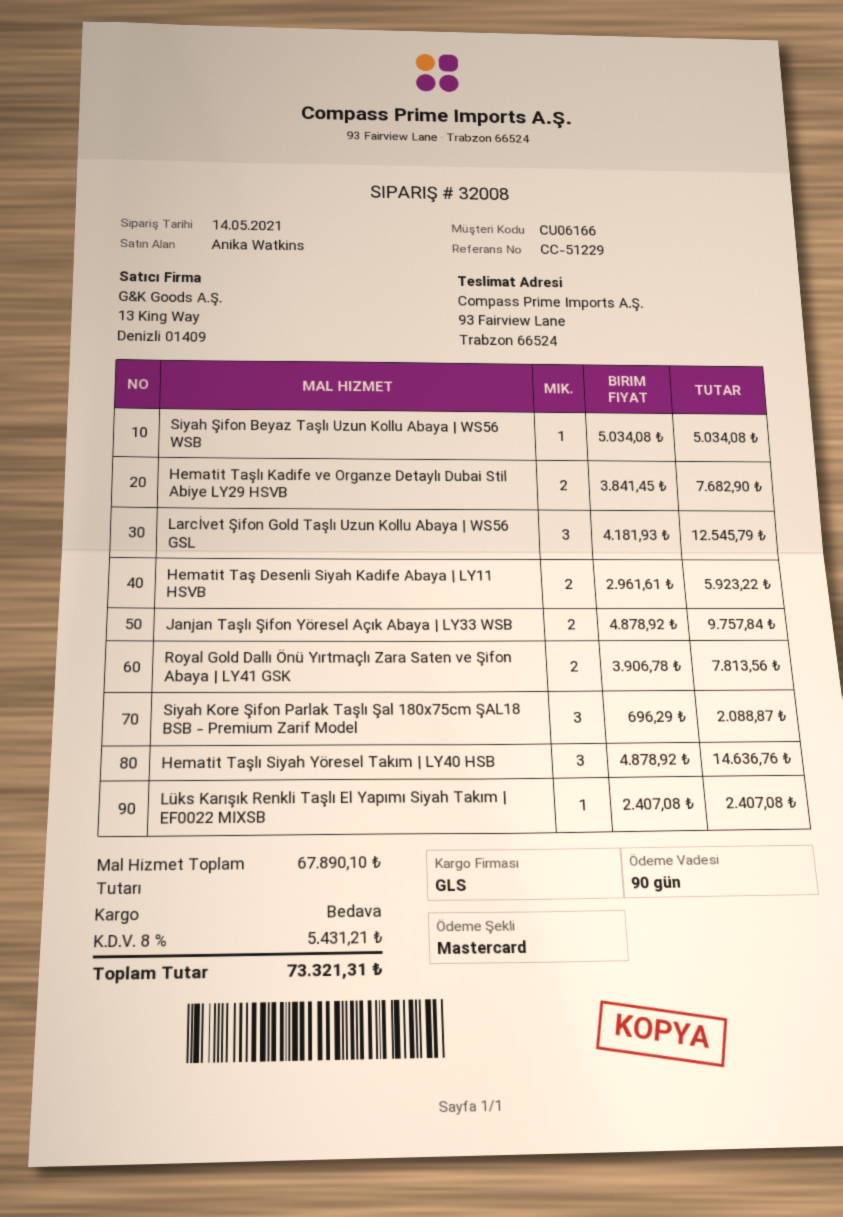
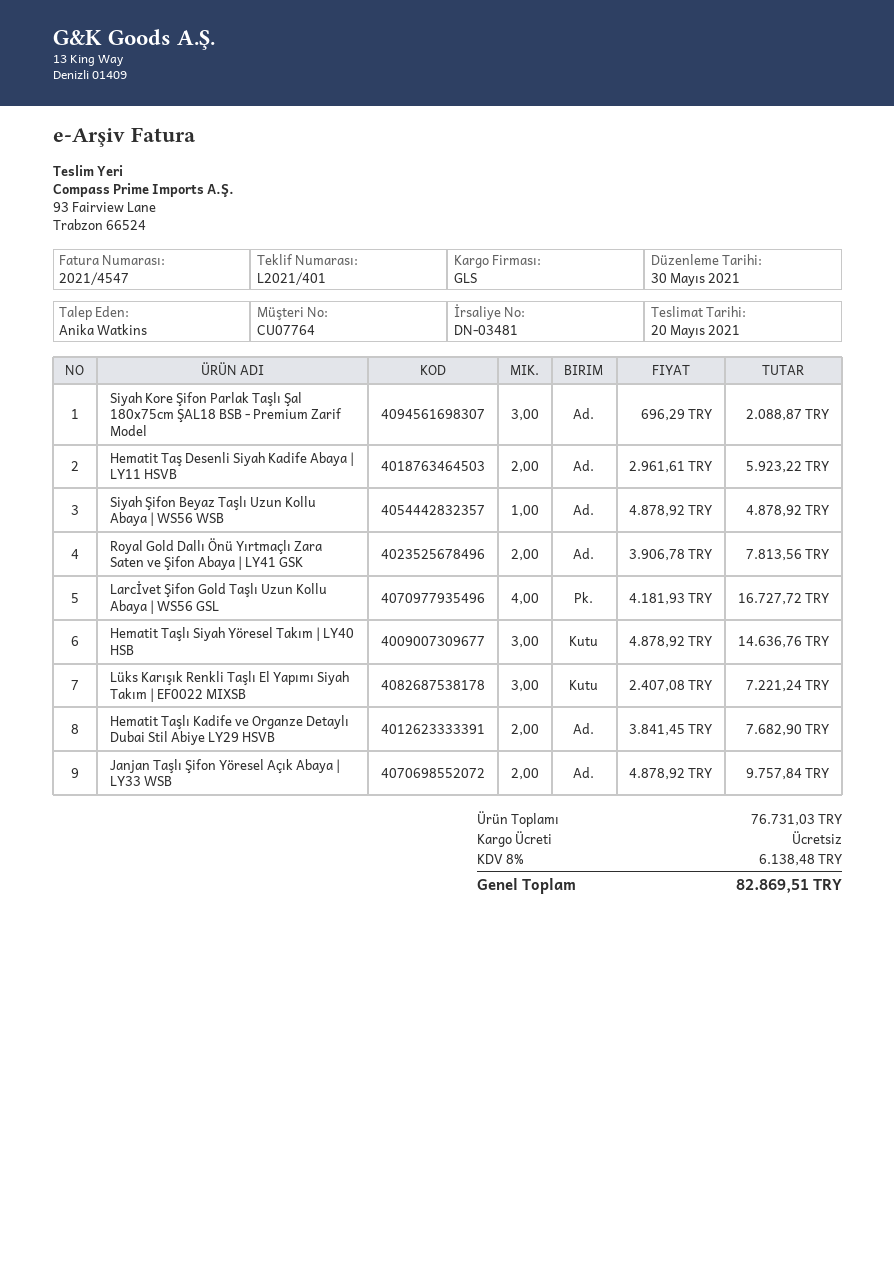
customer number: CU06166 -> CU07764
Siyah Şifon Beyaz Taşlı Uzun Kollu Abaya | WS56 WSB: 1 x 5034.08 = 5034.08 -> 1 x 4878.92 = 4878.92
Larcİvet Şifon Gold Taşlı Uzun Kollu Abaya | WS56 GSL: 3 x 4181.93 = 12545.79 -> 4 x 4181.93 = 16727.72
Lüks Karışık Renkli Taşlı El Yapımı Siyah Takım | EF0022 MIXSB: 1 x 2407.08 = 2407.08 -> 3 x 2407.08 = 7221.24
subtotal: 67890.10 -> 76731.03
tax: 8% = 5431.21 -> 8% = 6138.48
total: 73321.31 -> 82869.51

